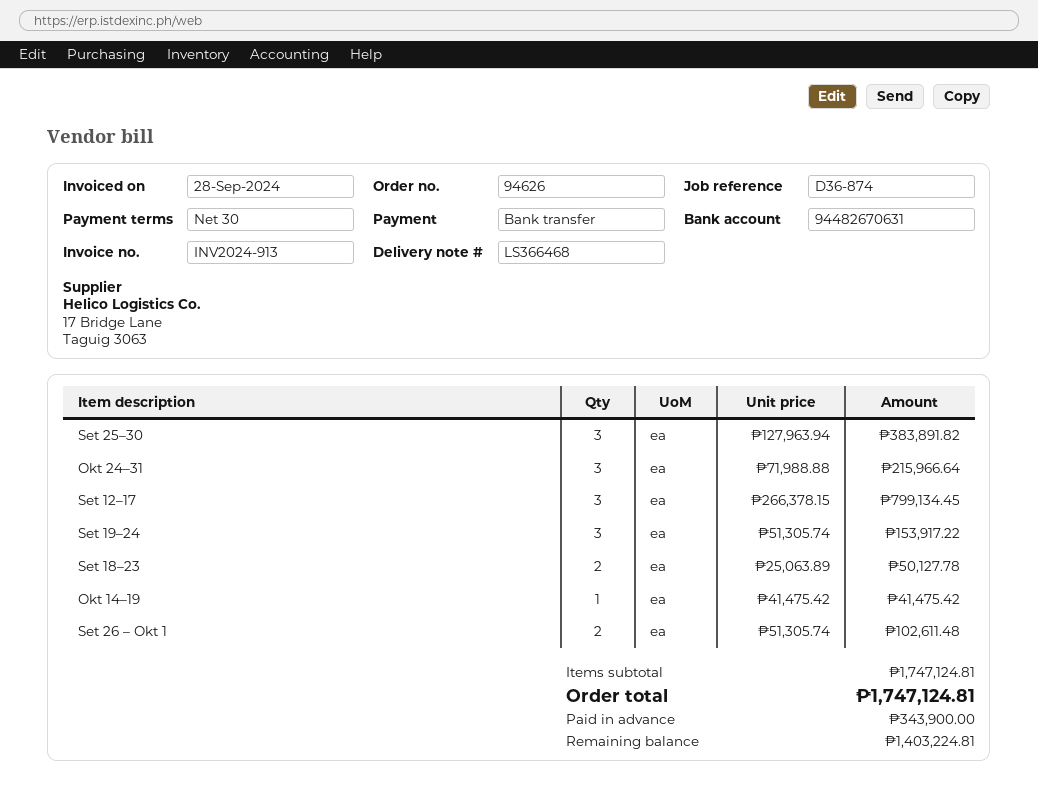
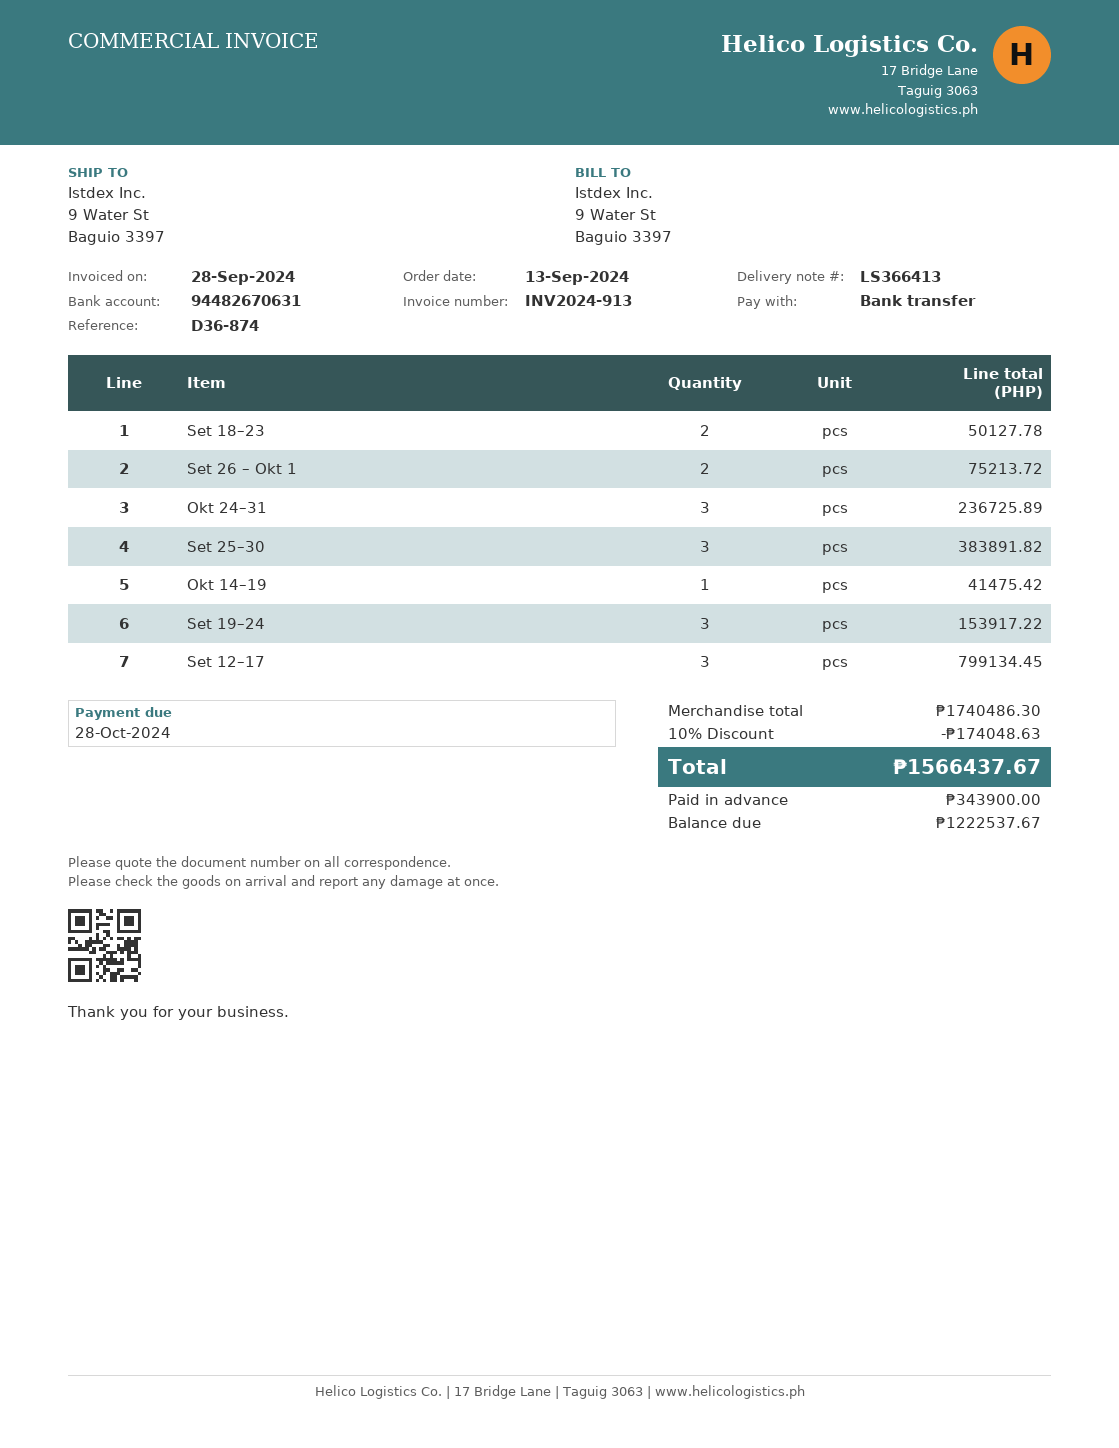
delivery note number: LS366468 -> LS366413
Okt 24–31: 3 for 215966.64 -> 3 for 236725.89
Set 26 – Okt 1: 2 for 102611.48 -> 2 for 75213.72
subtotal: 1747124.81 -> 1740486.30
discount: none -> 10% = 174048.63
total: 1747124.81 -> 1566437.67
balance: 1403224.81 -> 1222537.67

